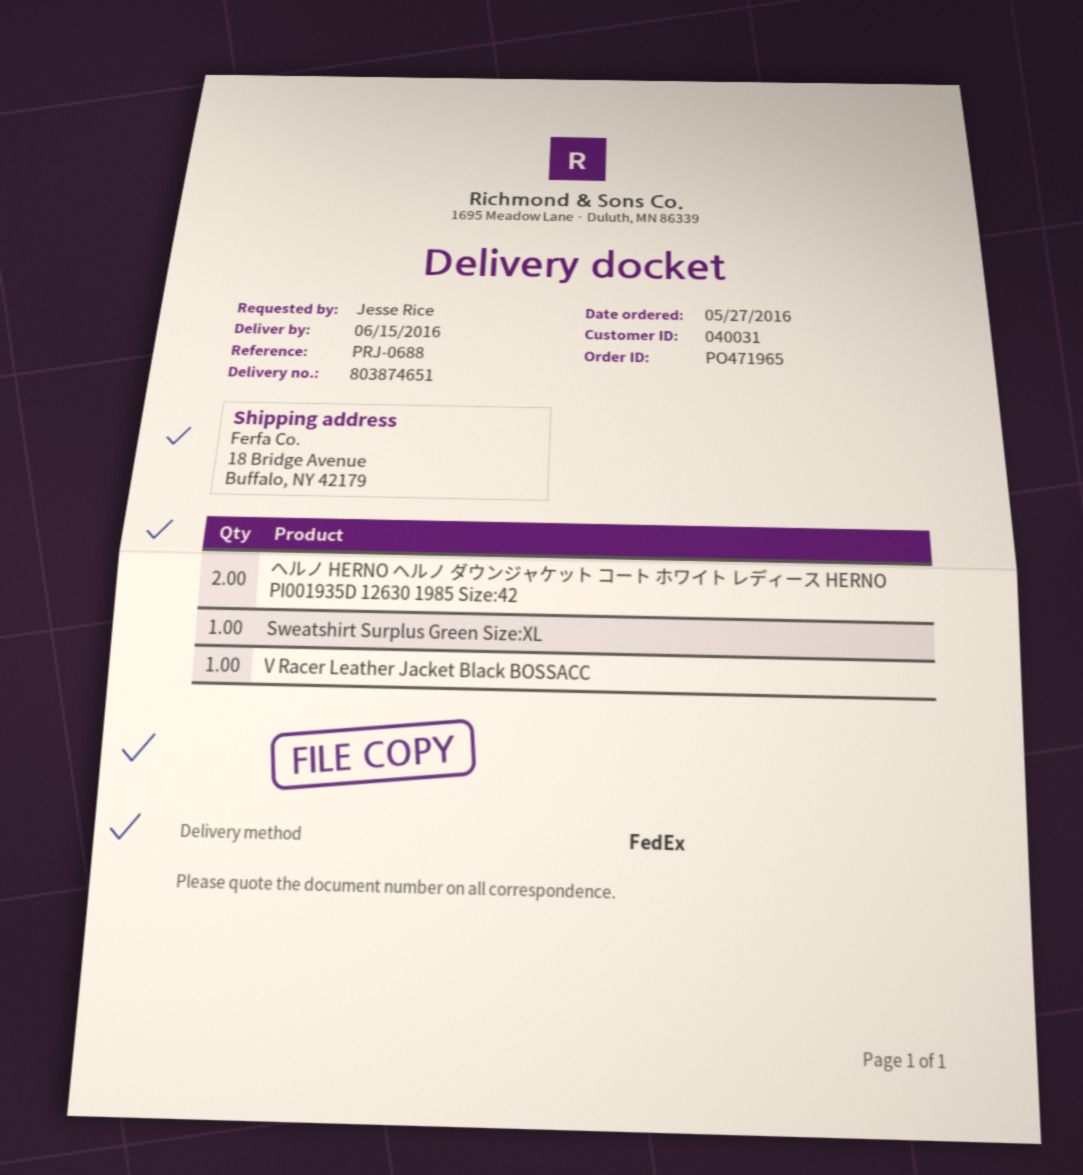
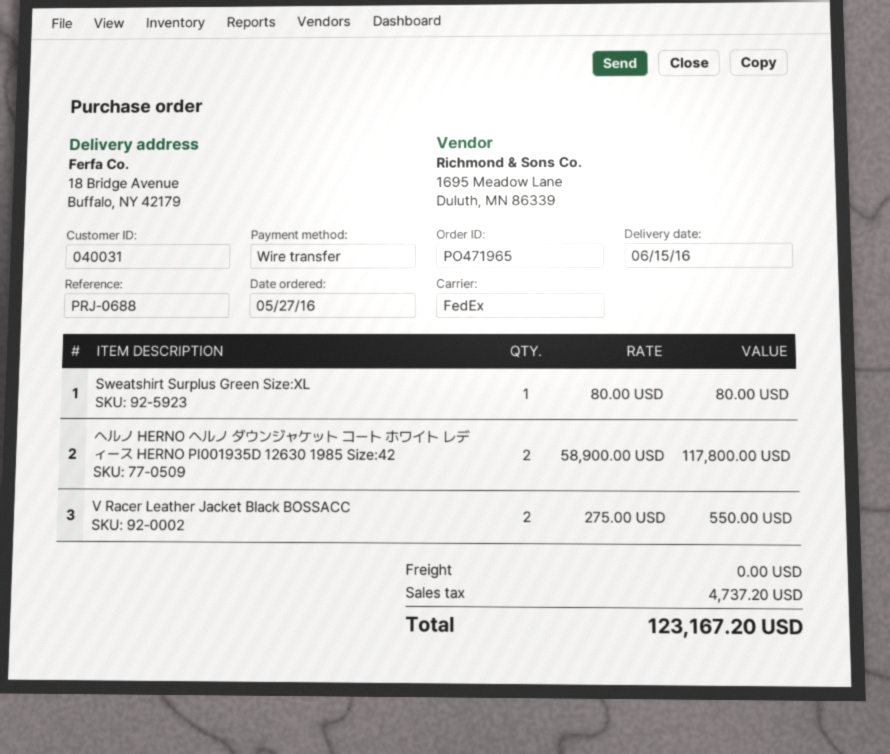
V Racer Leather Jacket Black BOSSACC: 1 -> 2

